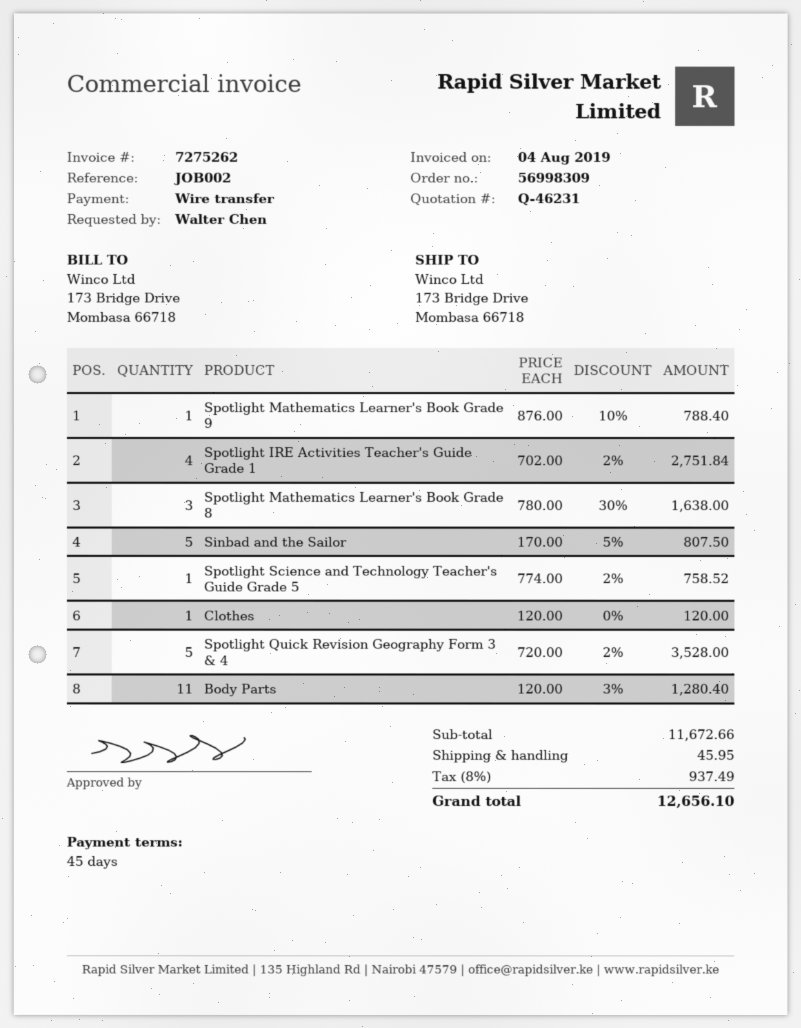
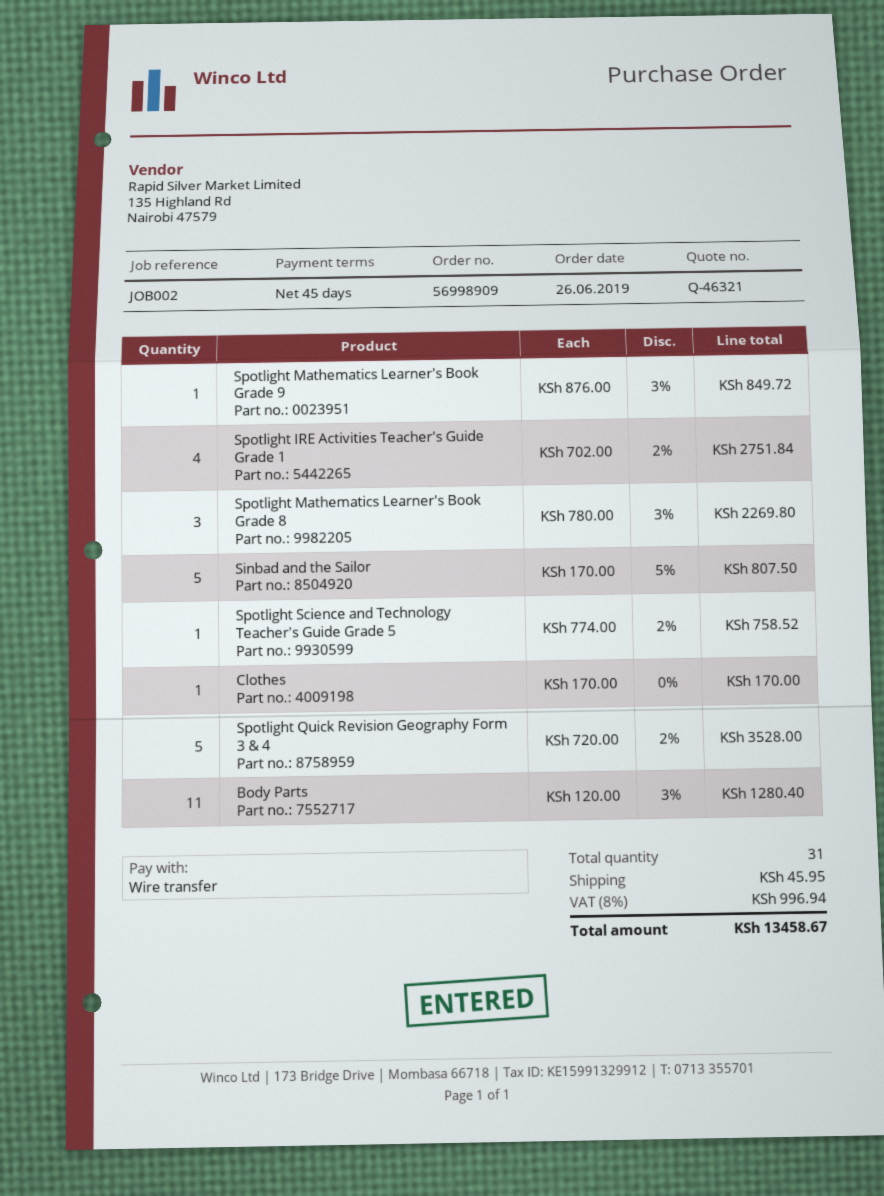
quote number: Q-46231 -> Q-46321
order number: 56998309 -> 56998909
Spotlight Mathematics Learner's Book Grade 9: 1 x 876.00 - 10% = 788.40 -> 1 x 876.00 - 3% = 849.72
Spotlight Mathematics Learner's Book Grade 8: 3 x 780.00 - 30% = 1638.00 -> 3 x 780.00 - 3% = 2269.80
Clothes: 1 x 120.00 = 120.00 -> 1 x 170.00 = 170.00
tax: 8% = 937.49 -> 8% = 996.94
total: 12656.10 -> 13458.67

